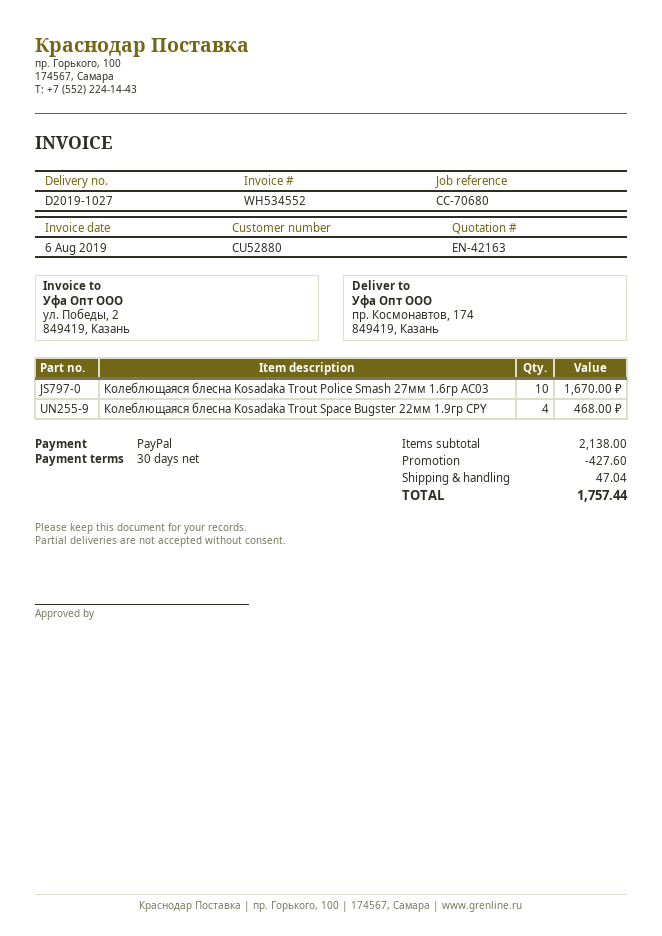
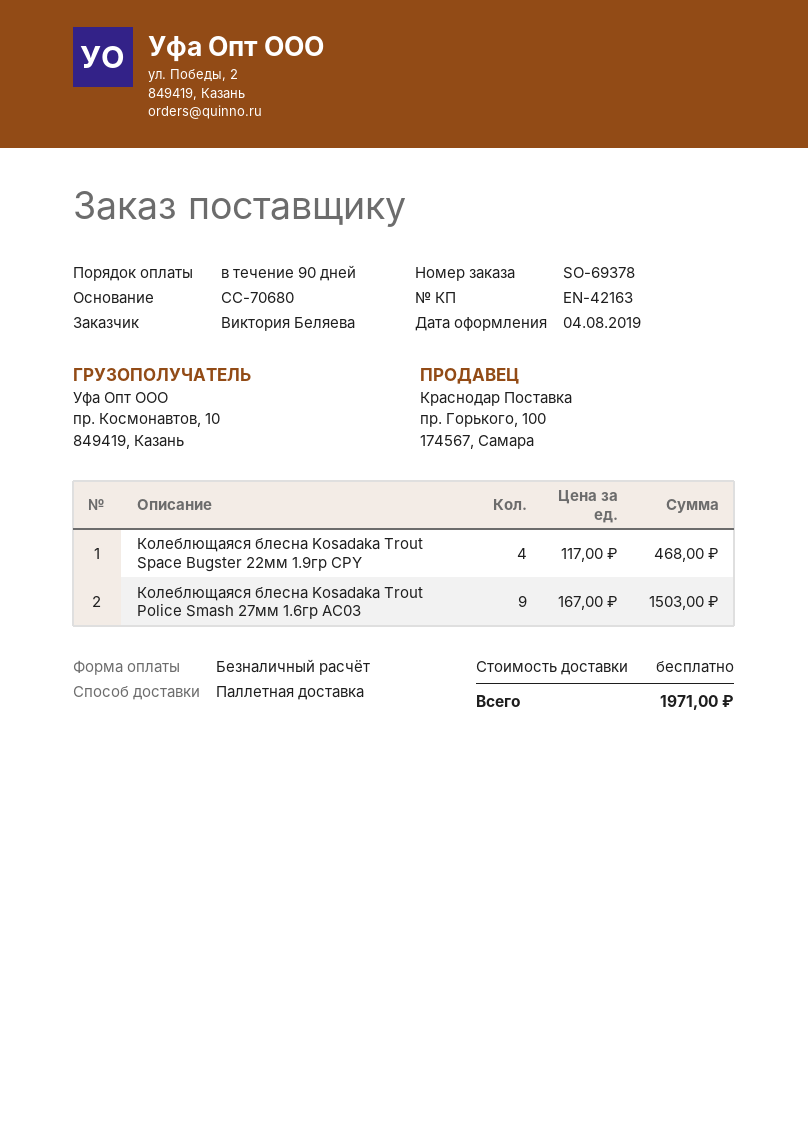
payment terms: 30 days -> 90 days
payment method: PayPal -> bank transfer
ship to: пр. Космонавтов, 174, 849419, Казань -> пр. Космонавтов, 10, 849419, Казань
Колеблющаяся блесна Kosadaka Trout Police Smash 27мм 1.6гр AC03: 10 for 1670.00 -> 9 for 1503.00
discount: 427.60 -> none
shipping: 47.04 -> 0.00
total: 1757.44 -> 1971.00

